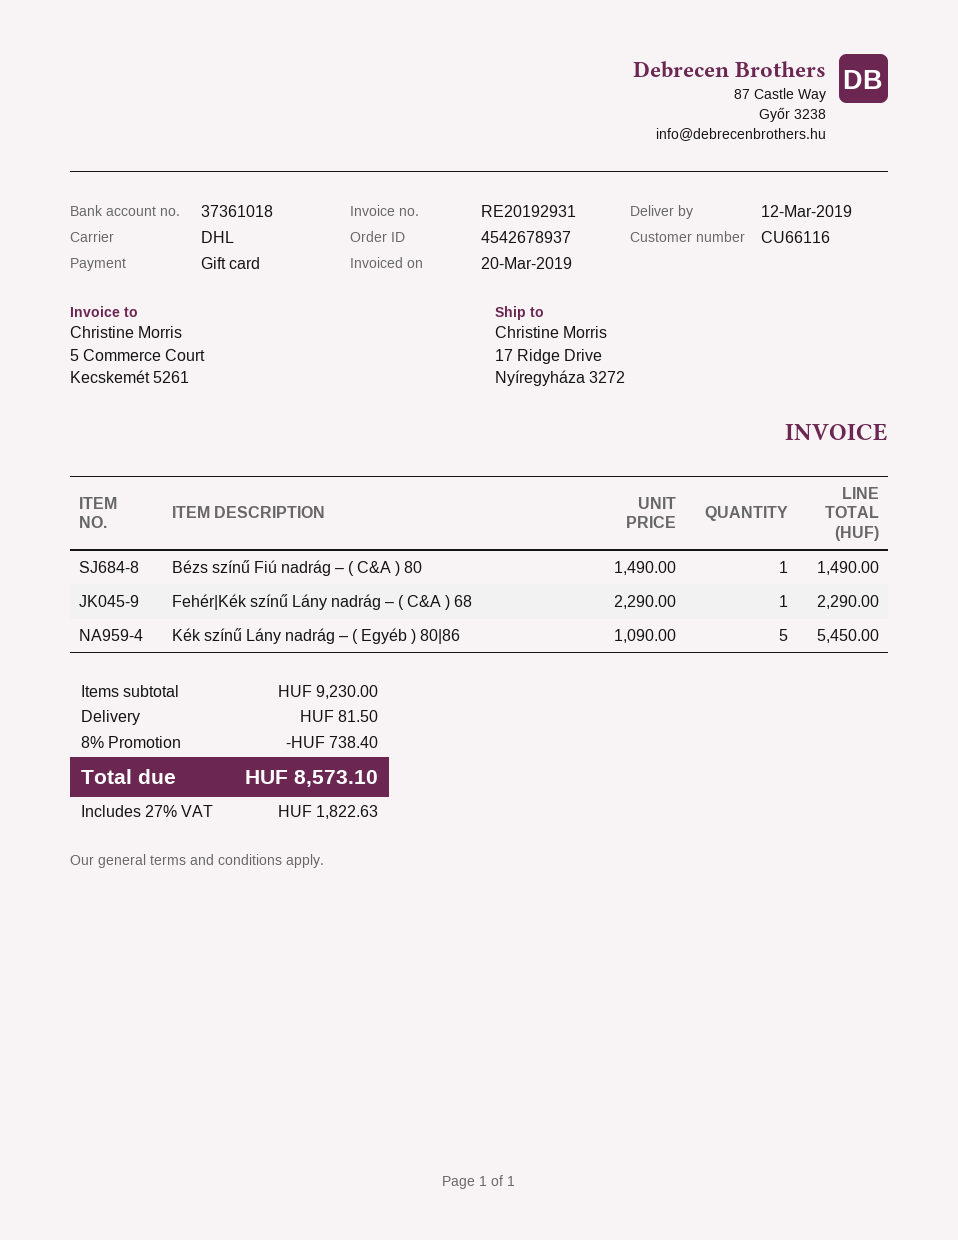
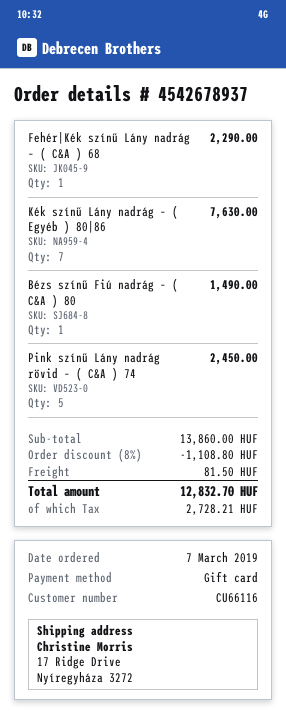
Kék színű Lány nadrág – ( Egyéb ) 80|86: 5 for 5450.00 -> 7 for 7630.00
Pink színű Lány nadrág rövid – ( C&A ) 74: none -> 5 for 2450.00
subtotal: 9230.00 -> 13860.00
discount: 8% = 738.40 -> 8% = 1108.80
tax: 1822.63 -> 2728.21
total: 8573.10 -> 12832.70

